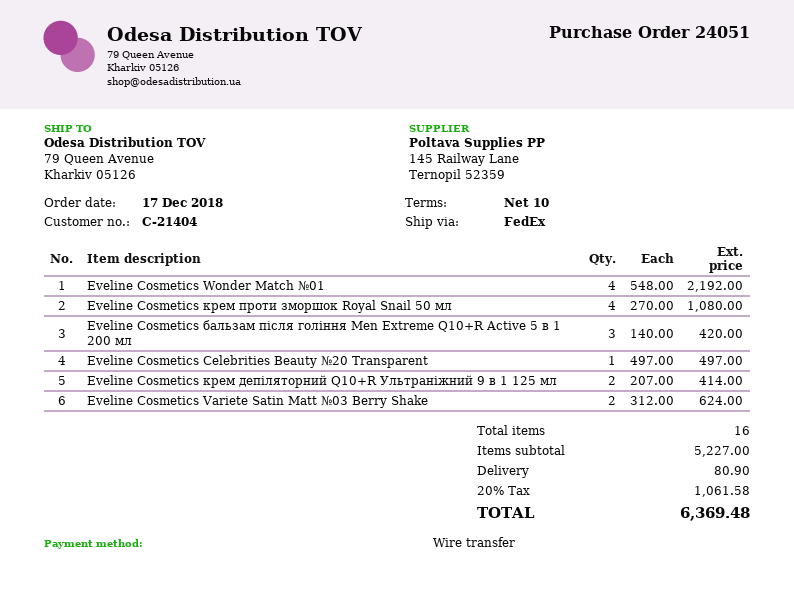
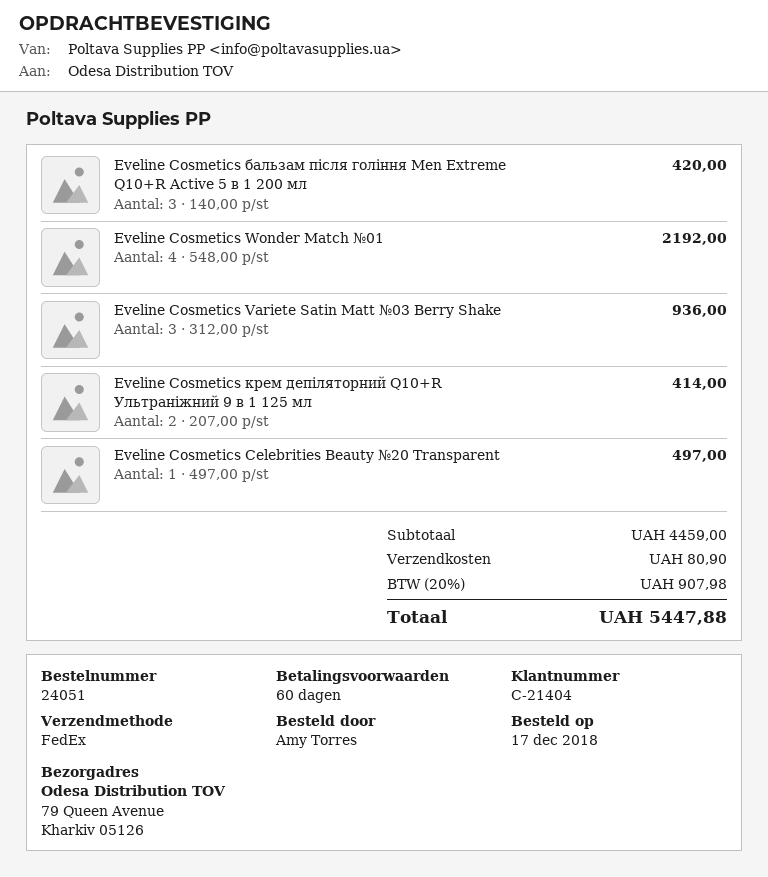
payment terms: 10 days -> 60 days
Eveline Cosmetics крем проти зморшок Royal Snail 50 мл: 4 x 270.00 = 1080.00 -> none
Eveline Cosmetics Variete Satin Matt №03 Berry Shake: 2 x 312.00 = 624.00 -> 3 x 312.00 = 936.00
subtotal: 5227.00 -> 4459.00
tax: 20% = 1061.58 -> 20% = 907.98
total: 6369.48 -> 5447.88

